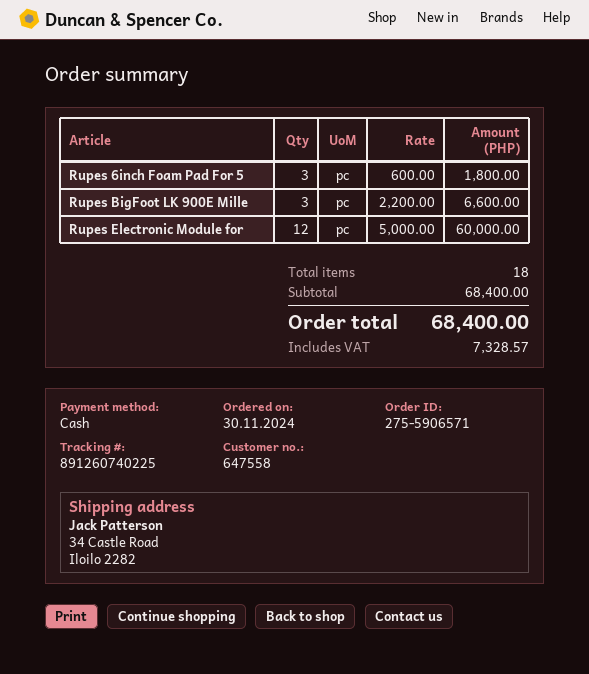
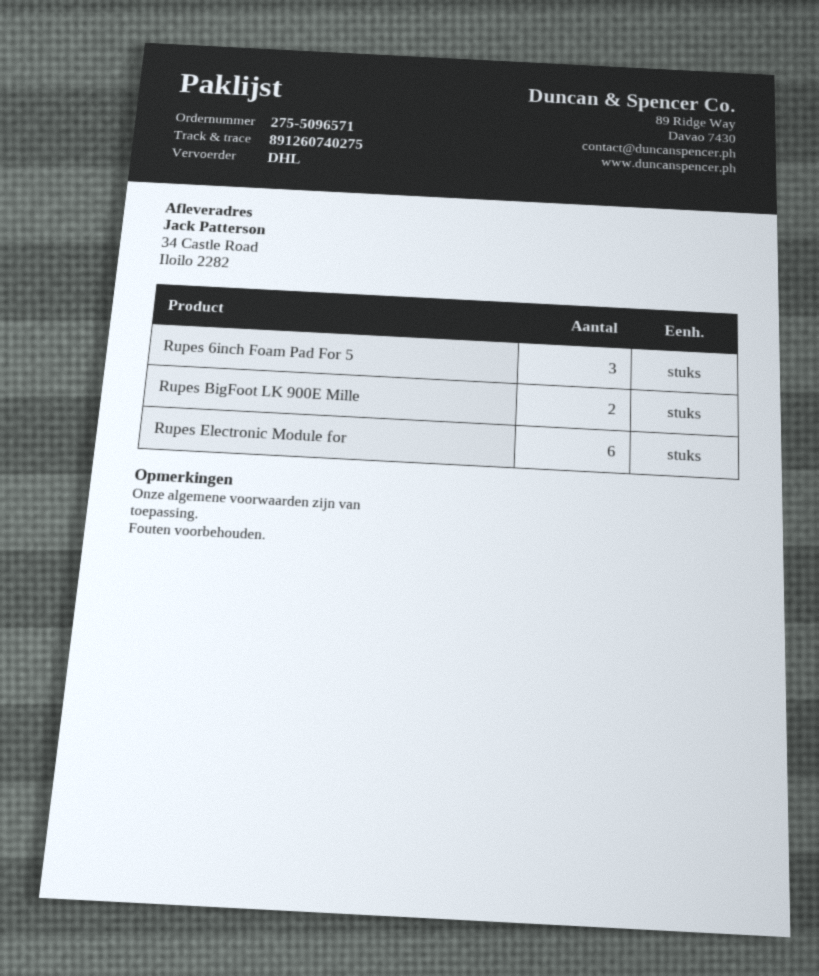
order number: 275-5906571 -> 275-5096571
tracking number: 891260740225 -> 891260740275
Rupes BigFoot LK 900E Mille: 3 -> 2
Rupes Electronic Module for: 12 -> 6

